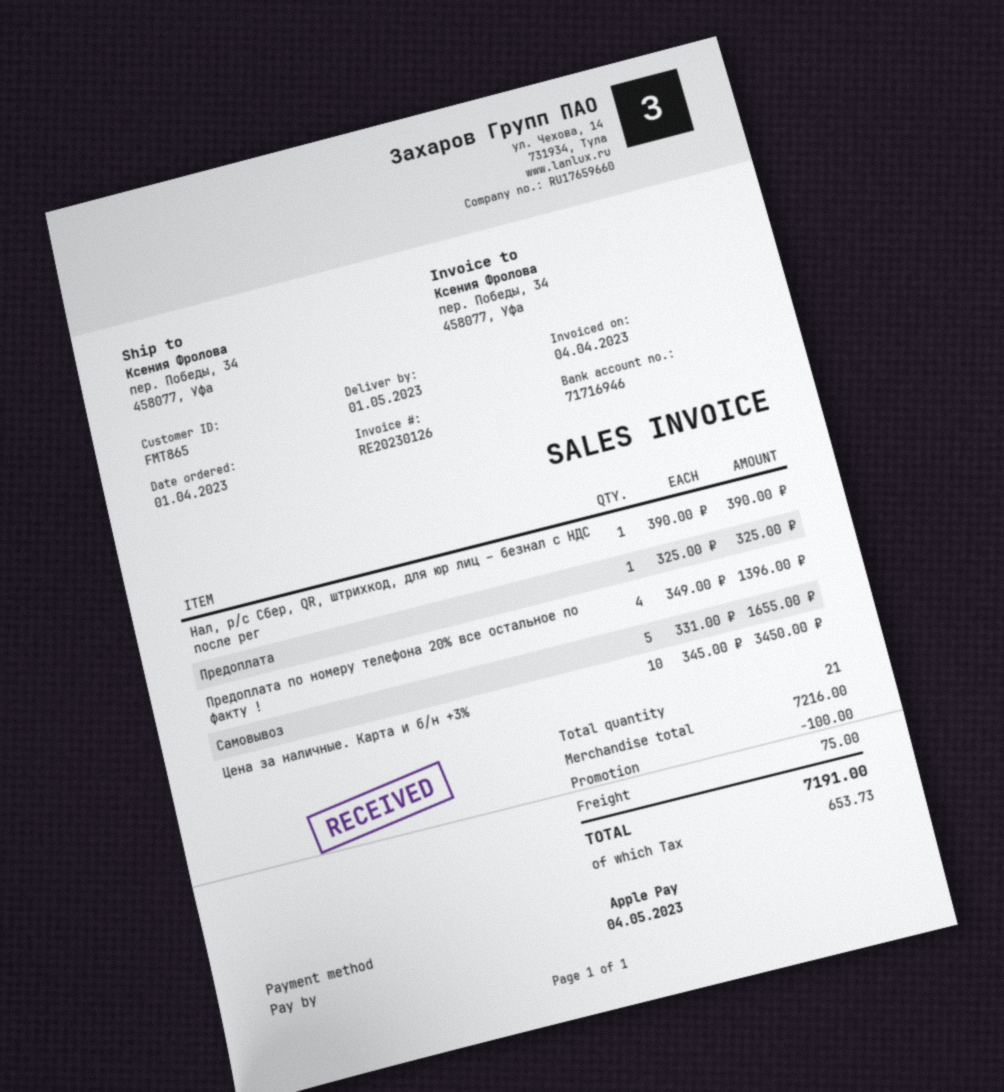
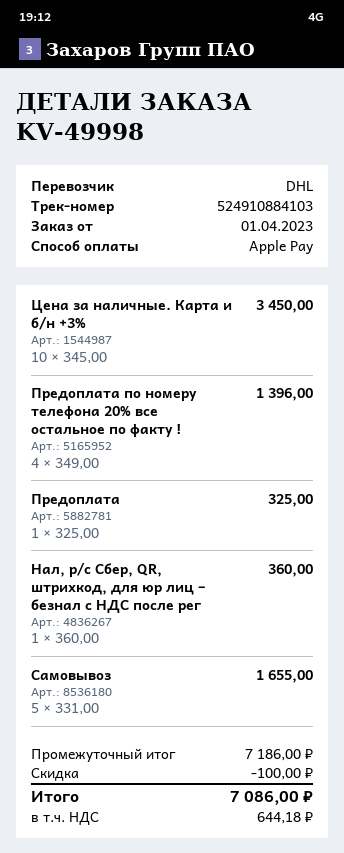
Нал, р/с Сбер, QR, штрихкод, для юр лиц – безнал с НДС после рег: 1 x 390.00 = 390.00 -> 1 x 360.00 = 360.00
subtotal: 7216.00 -> 7186.00
shipping: 75.00 -> none
tax: 653.73 -> 644.18
total: 7191.00 -> 7086.00

